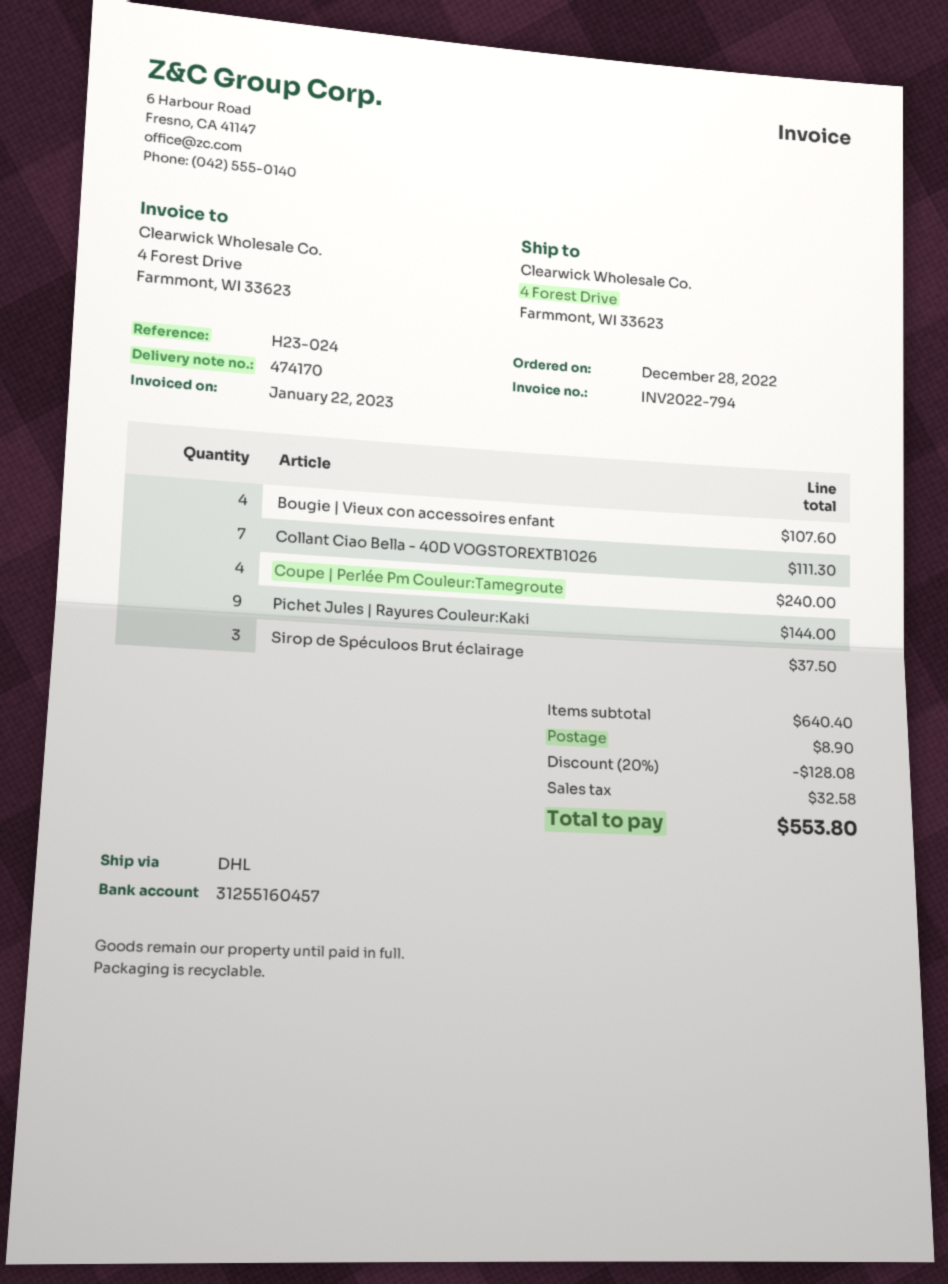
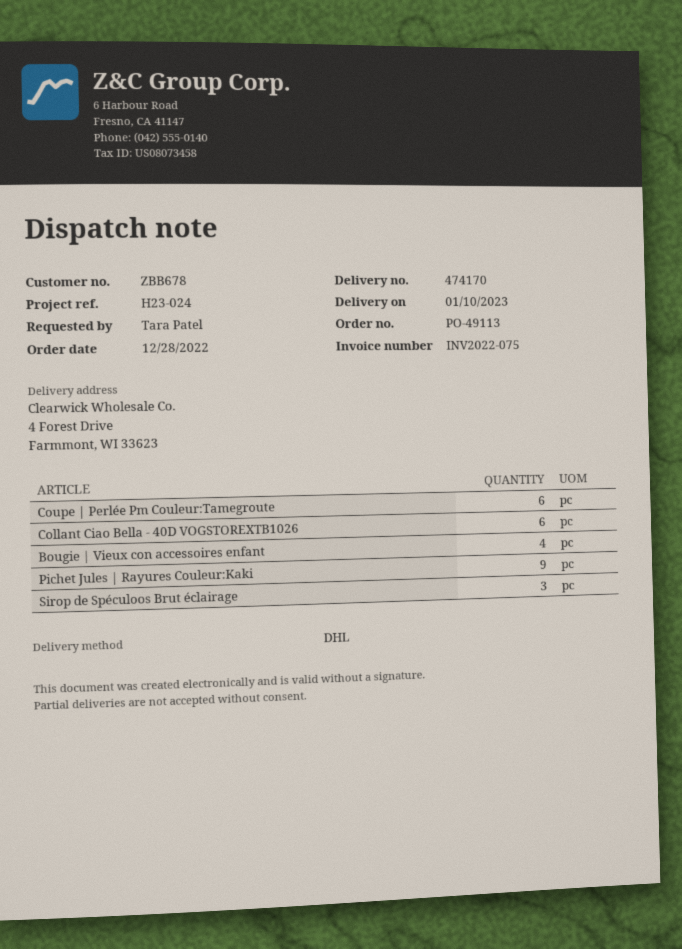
invoice number: INV2022-794 -> INV2022-075
Collant Ciao Bella - 40D VOGSTOREXTB1026: 7 -> 6
Coupe | Perlée Pm Couleur:Tamegroute: 4 -> 6

